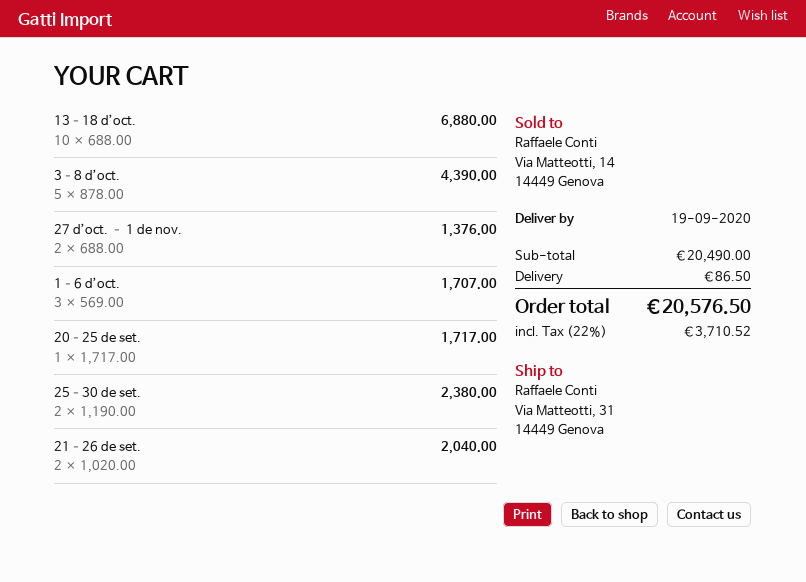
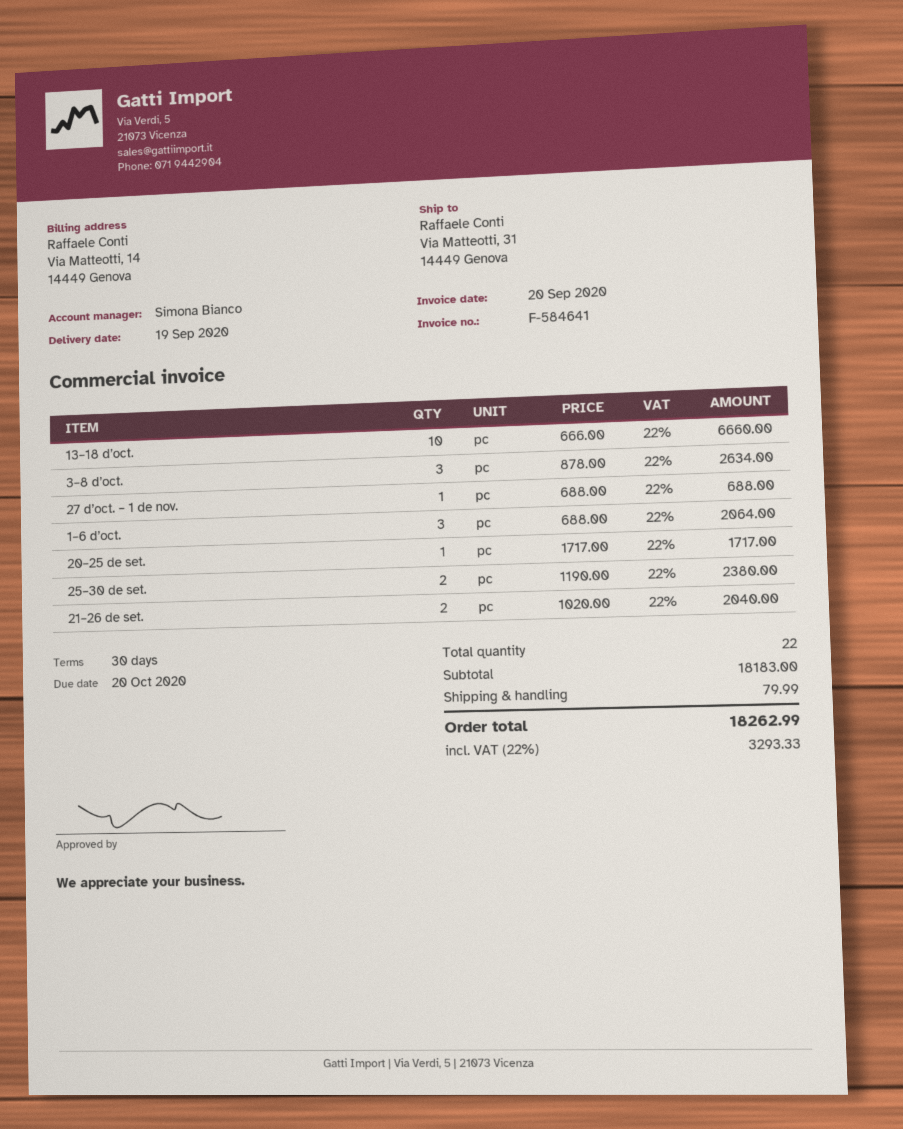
13–18 d’oct.: 10 x 688.00 = 6880.00 -> 10 x 666.00 = 6660.00
3–8 d’oct.: 5 x 878.00 = 4390.00 -> 3 x 878.00 = 2634.00
27 d’oct. – 1 de nov.: 2 x 688.00 = 1376.00 -> 1 x 688.00 = 688.00
1–6 d’oct.: 3 x 569.00 = 1707.00 -> 3 x 688.00 = 2064.00
subtotal: 20490.00 -> 18183.00
shipping: 86.50 -> 79.99
tax: 22% = 3710.52 -> 22% = 3293.33
total: 20576.50 -> 18262.99

